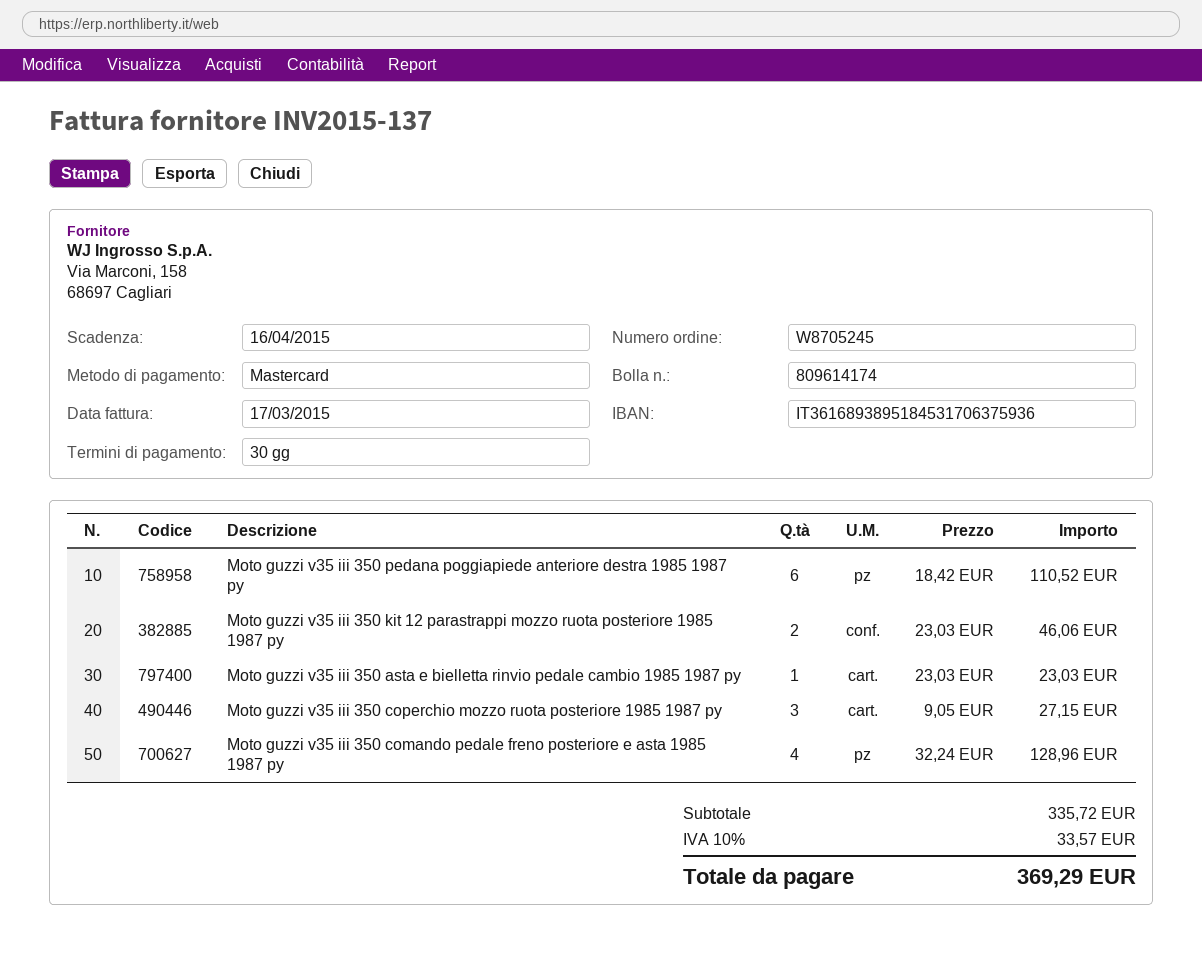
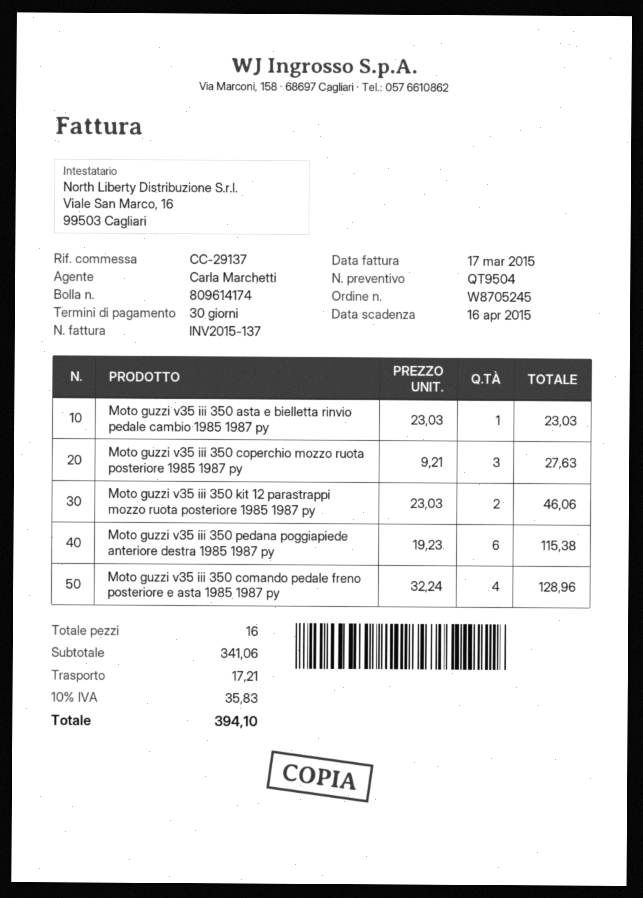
Moto guzzi v35 iii 350 pedana poggiapiede anteriore destra 1985 1987 py: 6 x 18.42 = 110.52 -> 6 x 19.23 = 115.38
Moto guzzi v35 iii 350 coperchio mozzo ruota posteriore 1985 1987 py: 3 x 9.05 = 27.15 -> 3 x 9.21 = 27.63
subtotal: 335.72 -> 341.06
shipping: none -> 17.21
tax: 10% = 33.57 -> 10% = 35.83
total: 369.29 -> 394.10

